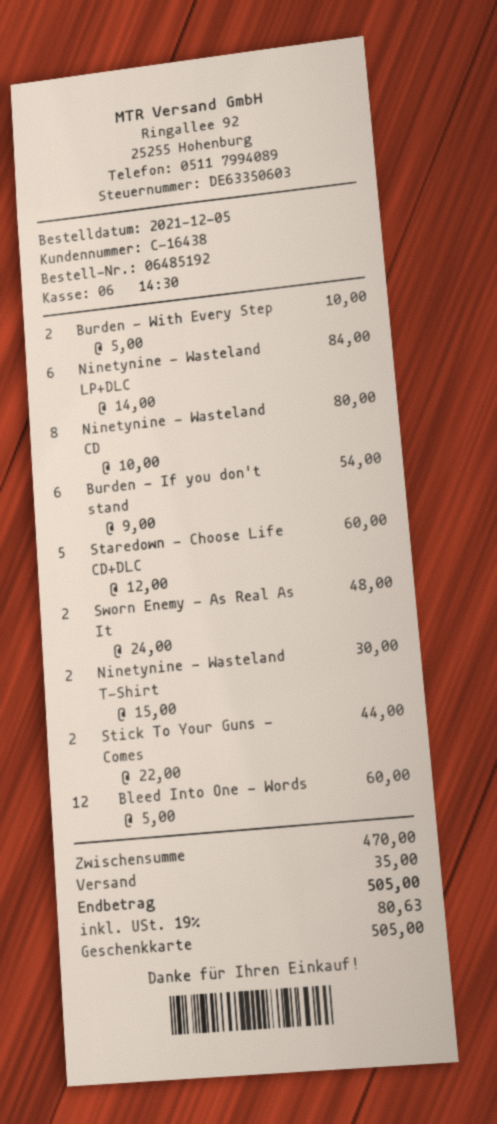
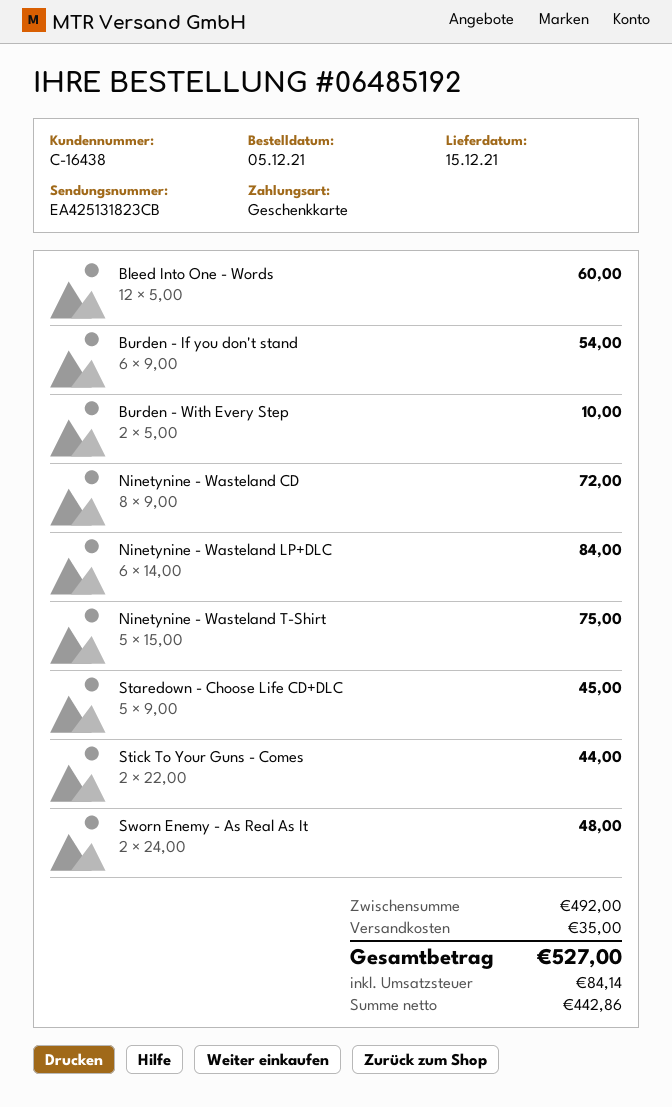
Ninetynine - Wasteland CD: 8 x 10.00 = 80.00 -> 8 x 9.00 = 72.00
Staredown - Choose Life CD+DLC: 5 x 12.00 = 60.00 -> 5 x 9.00 = 45.00
Ninetynine - Wasteland T-Shirt: 2 x 15.00 = 30.00 -> 5 x 15.00 = 75.00
subtotal: 470.00 -> 492.00
tax: 80.63 -> 84.14
total: 505.00 -> 527.00

